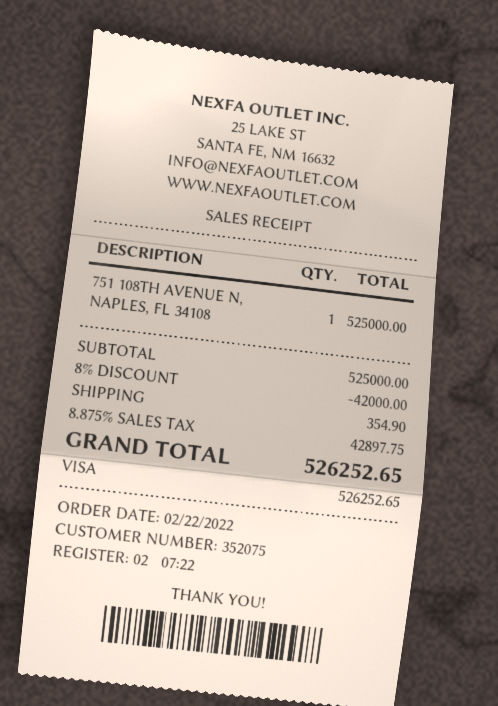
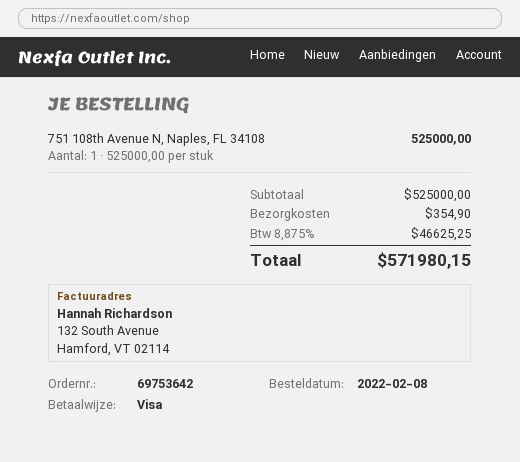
order date: 2022-02-22 -> 2022-02-08
discount: 8% = 42000.00 -> none
tax: 8.875% = 42897.75 -> 8.875% = 46625.25
total: 526252.65 -> 571980.15

